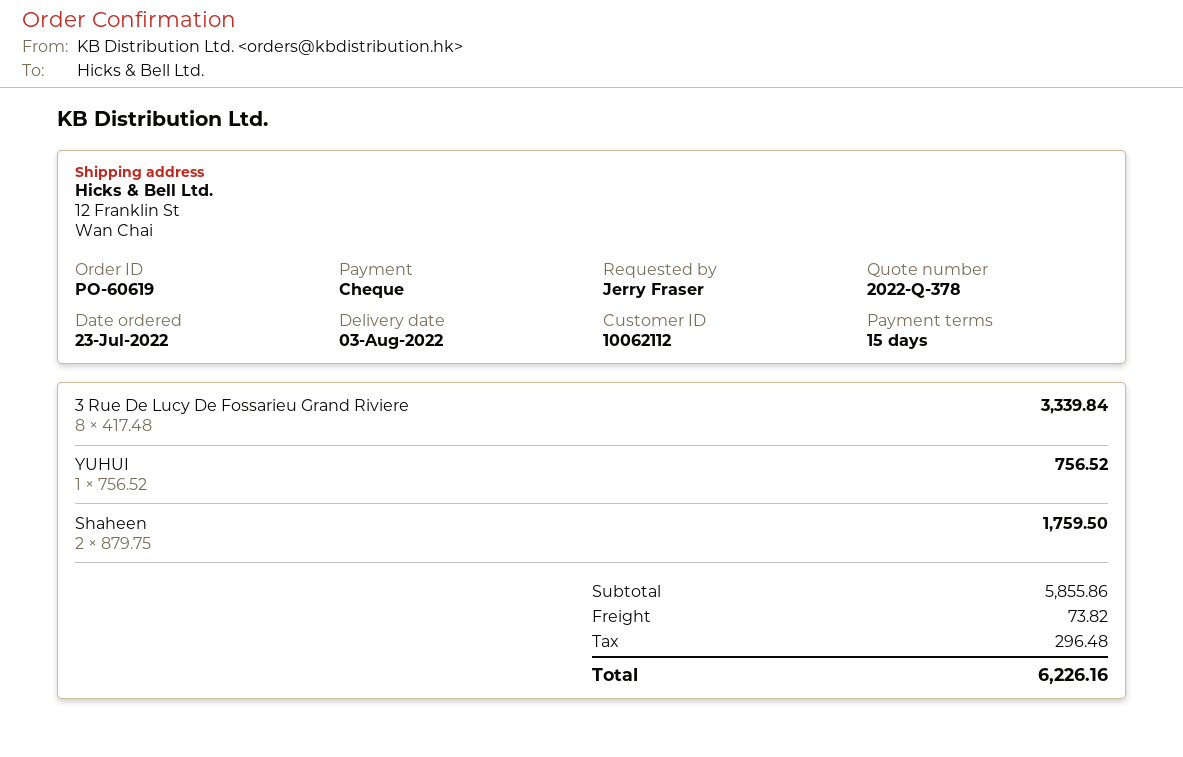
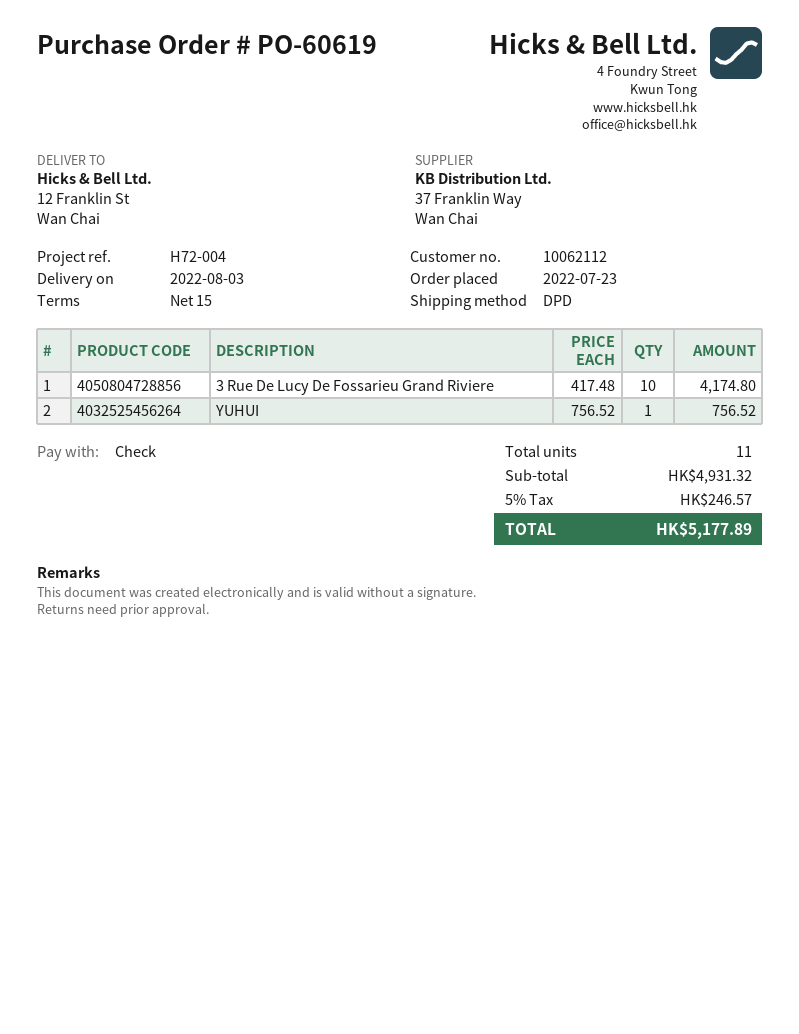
3 Rue De Lucy De Fossarieu Grand Riviere: 8 x 417.48 = 3339.84 -> 10 x 417.48 = 4174.80
Shaheen: 2 x 879.75 = 1759.50 -> none
subtotal: 5855.86 -> 4931.32
shipping: 73.82 -> none
tax: 296.48 -> 246.57
total: 6226.16 -> 5177.89

